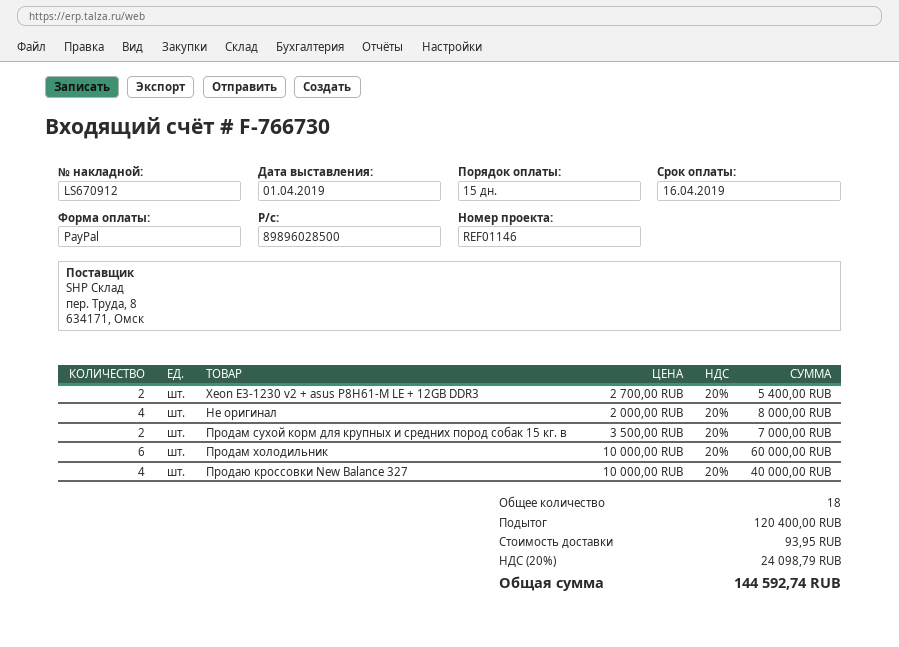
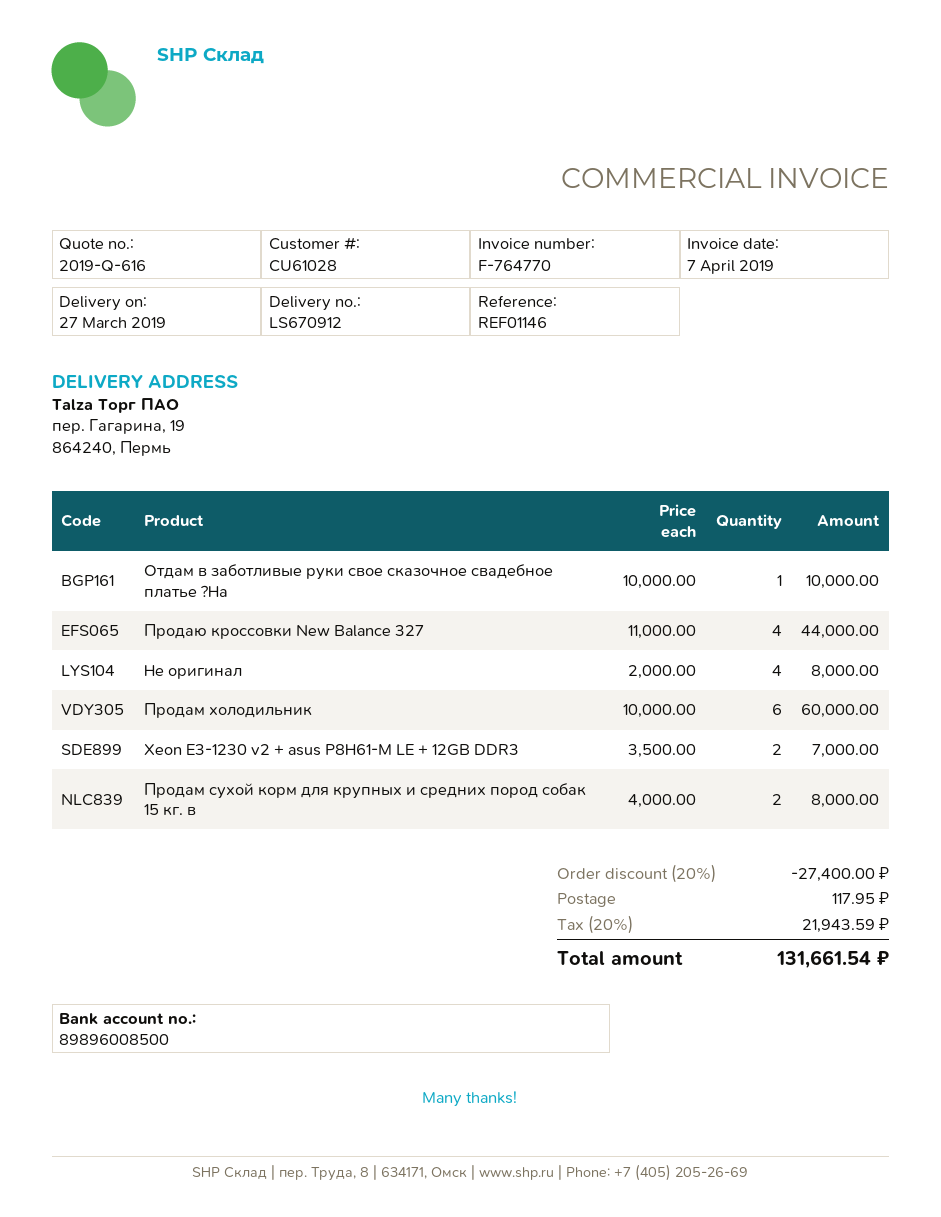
invoice number: F-766730 -> F-764770
invoice date: 2019-04-01 -> 2019-04-07
bank account: 89896028500 -> 89896008500
Xeon E3-1230 v2 + asus P8H61-M LE + 12GB DDR3: 2 x 2700.00 = 5400.00 -> 2 x 3500.00 = 7000.00
Продам сухой корм для крупных и средних пород собак 15 кг. в: 2 x 3500.00 = 7000.00 -> 2 x 4000.00 = 8000.00
Продаю кроссовки New Balance 327: 4 x 10000.00 = 40000.00 -> 4 x 11000.00 = 44000.00
Отдам в заботливые руки свое сказочное свадебное платье ?На: none -> 1 x 10000.00 = 10000.00
discount: none -> 20% = 27400.00
shipping: 93.95 -> 117.95
tax: 20% = 24098.79 -> 20% = 21943.59
total: 144592.74 -> 131661.54

